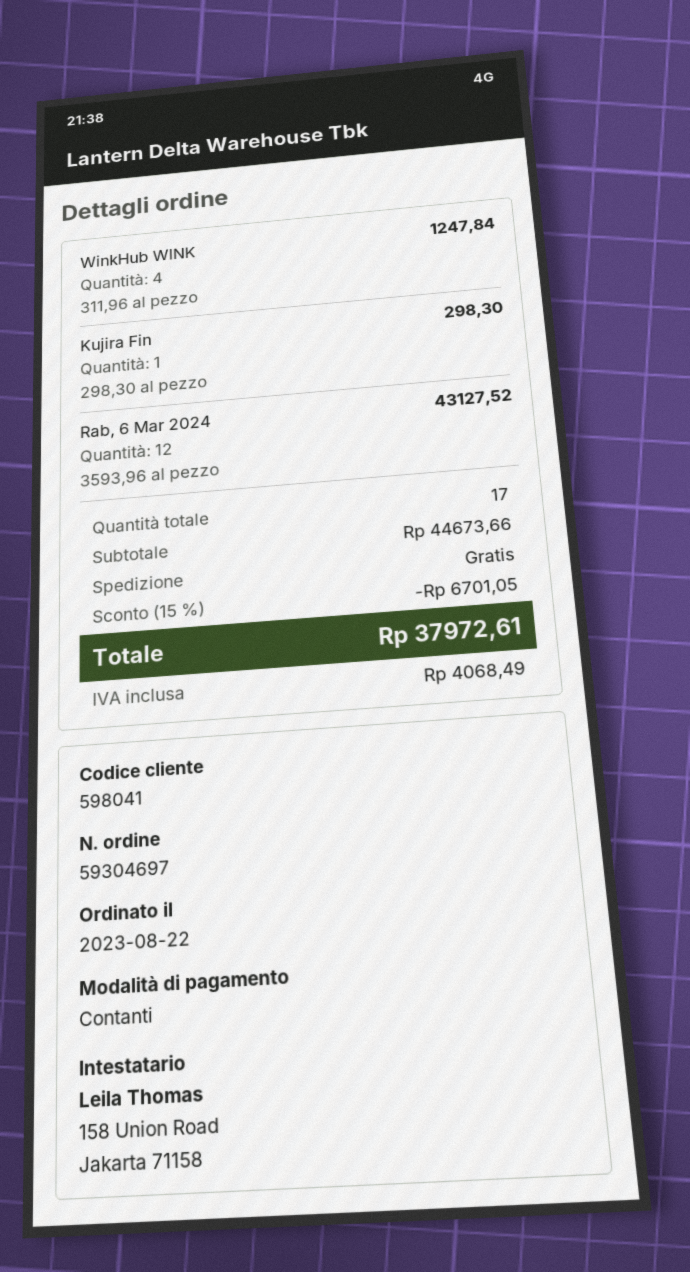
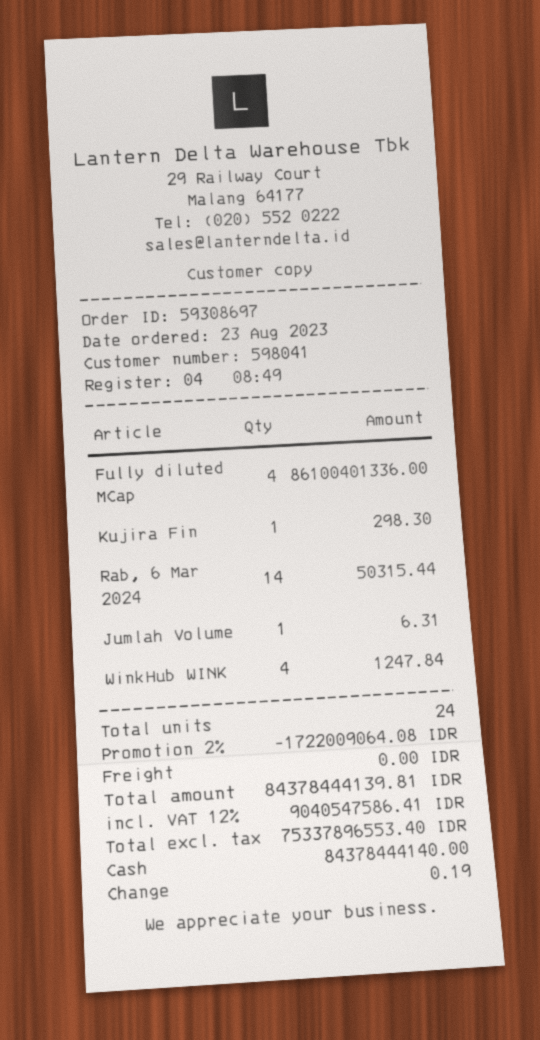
order number: 59304697 -> 59308697
order date: 2023-08-22 -> 2023-08-23
Rab, 6 Mar 2024: 12 for 43127.52 -> 14 for 50315.44
Fully diluted MCap: none -> 4 for 86100401336.00
Jumlah Volume: none -> 1 for 6.31
total quantity: 17 -> 24
discount: 15% = 6701.05 -> 2% = 1722009064.08
tax: 4068.49 -> 9040547586.41
total: 37972.61 -> 84378444139.81

